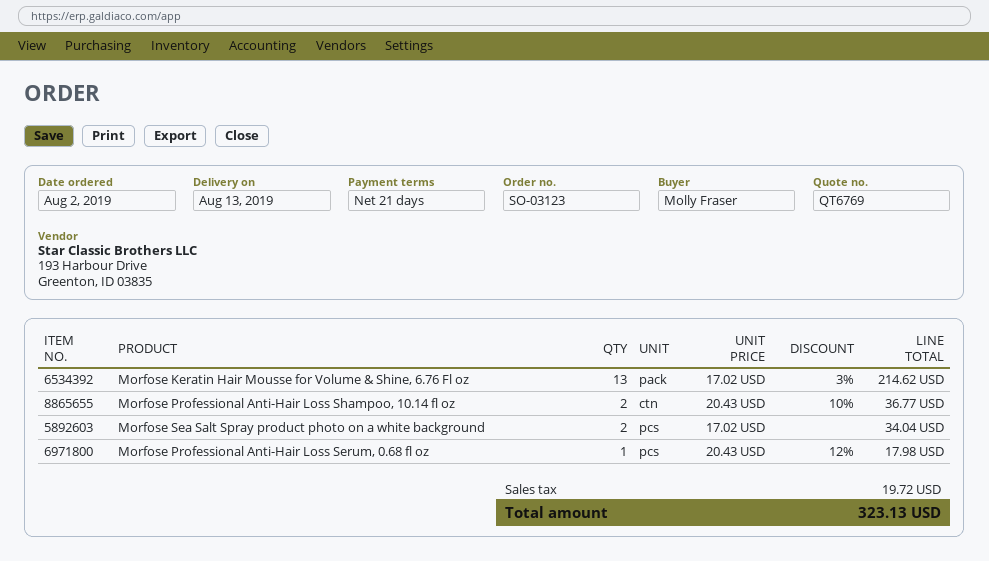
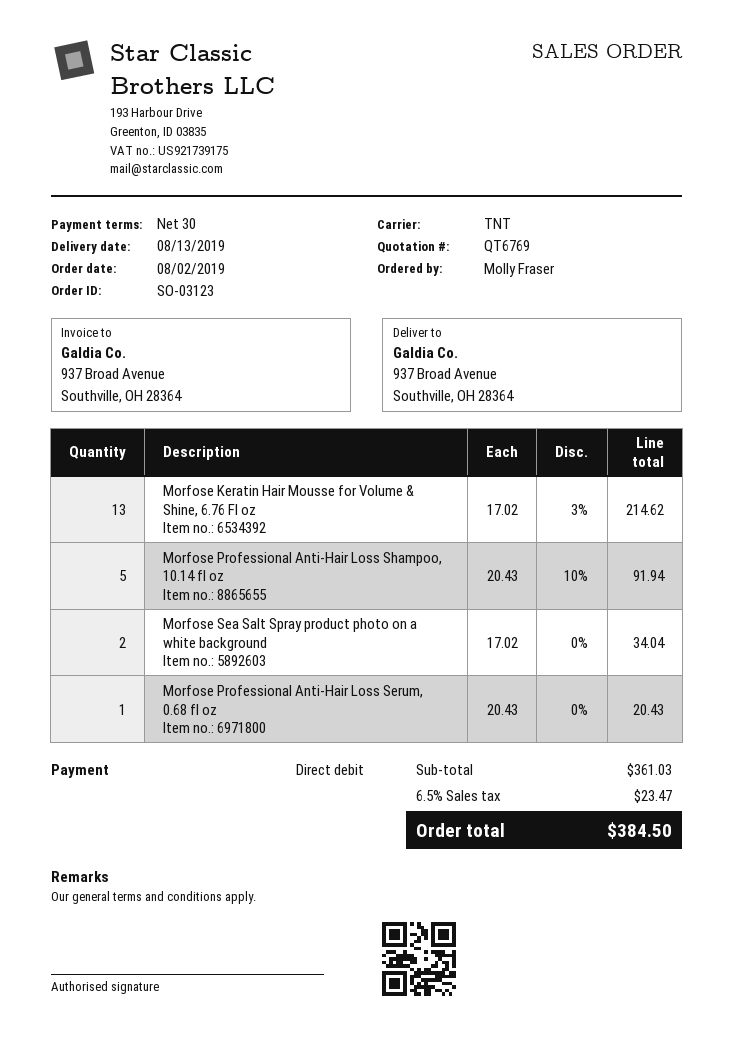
payment terms: 21 days -> 30 days
Morfose Professional Anti-Hair Loss Shampoo, 10.14 fl oz: 2 x 20.43 - 10% = 36.77 -> 5 x 20.43 - 10% = 91.94
Morfose Professional Anti-Hair Loss Serum, 0.68 fl oz: 1 x 20.43 - 12% = 17.98 -> 1 x 20.43 = 20.43
tax: 19.72 -> 23.47
total: 323.13 -> 384.50

